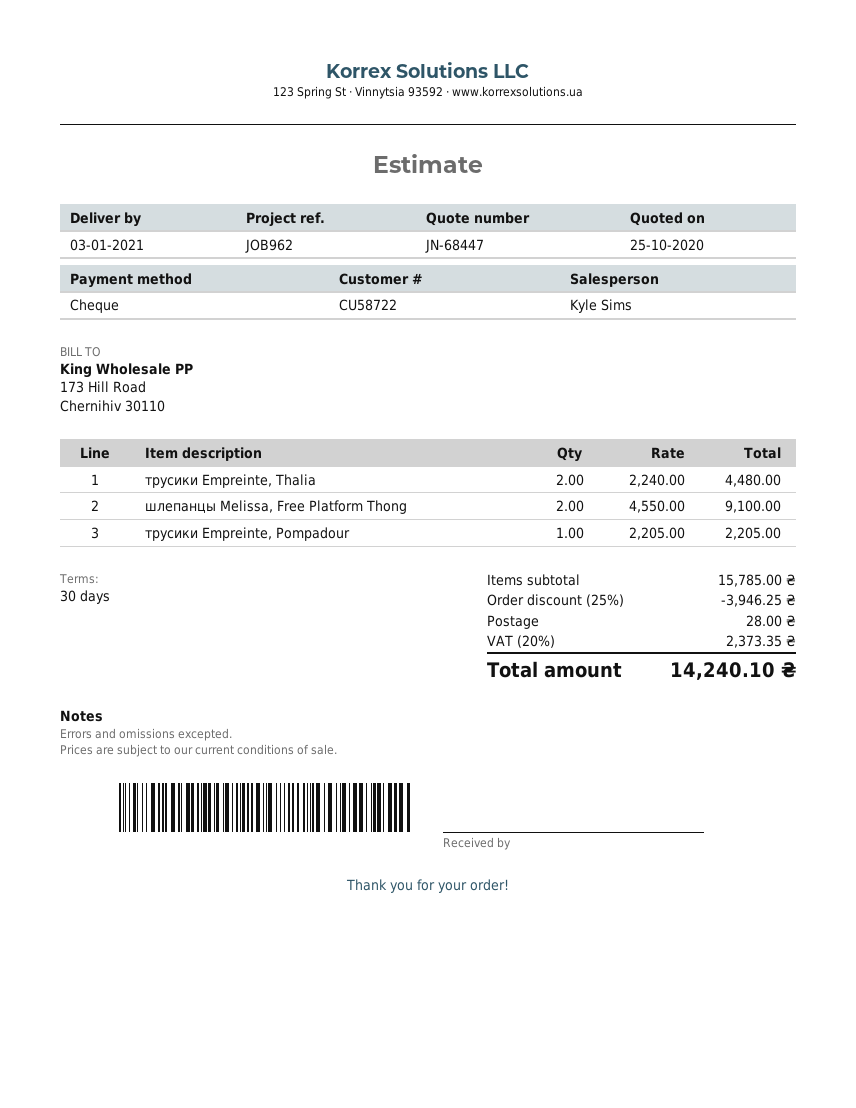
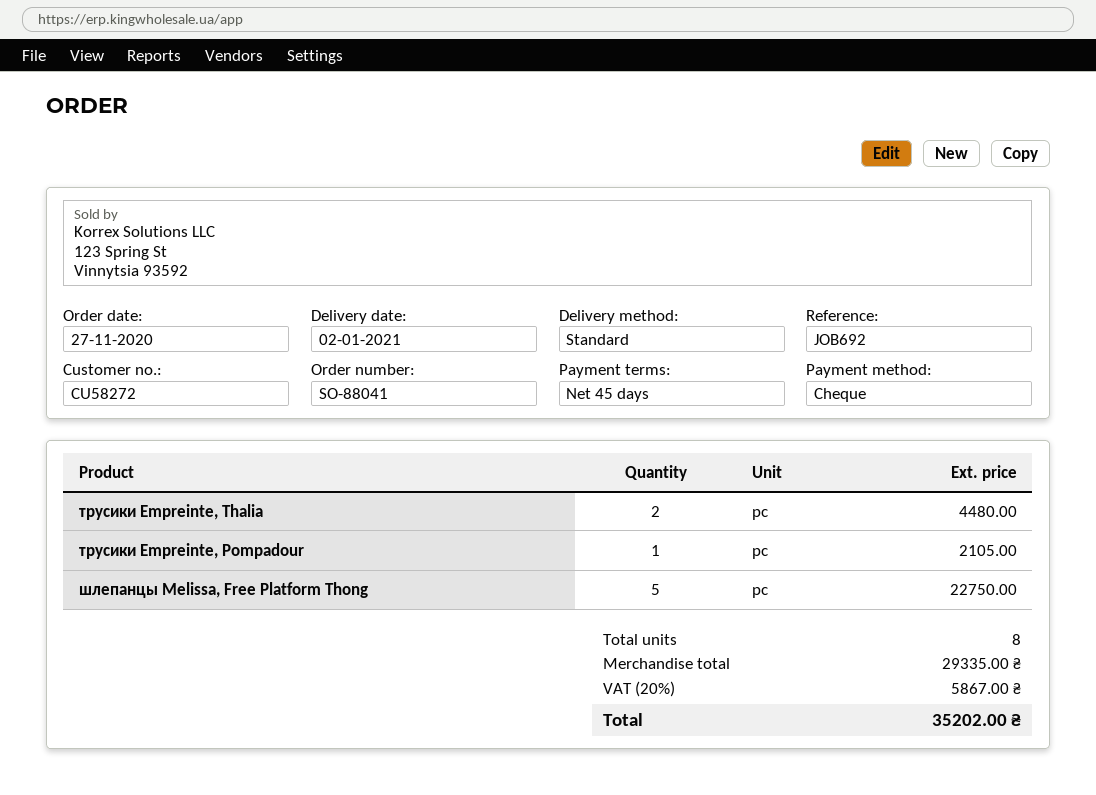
delivery date: 2021-01-03 -> 2021-01-02
payment terms: 30 days -> 45 days
customer number: CU58722 -> CU58272
reference: JOB962 -> JOB692
шлепанцы Melissa, Free Platform Thong: 2 for 9100.00 -> 5 for 22750.00
трусики Empreinte, Pompadour: 1 for 2205.00 -> 1 for 2105.00
subtotal: 15785.00 -> 29335.00
discount: 25% = 3946.25 -> none
shipping: 28.00 -> none
tax: 20% = 2373.35 -> 20% = 5867.00
total: 14240.10 -> 35202.00

